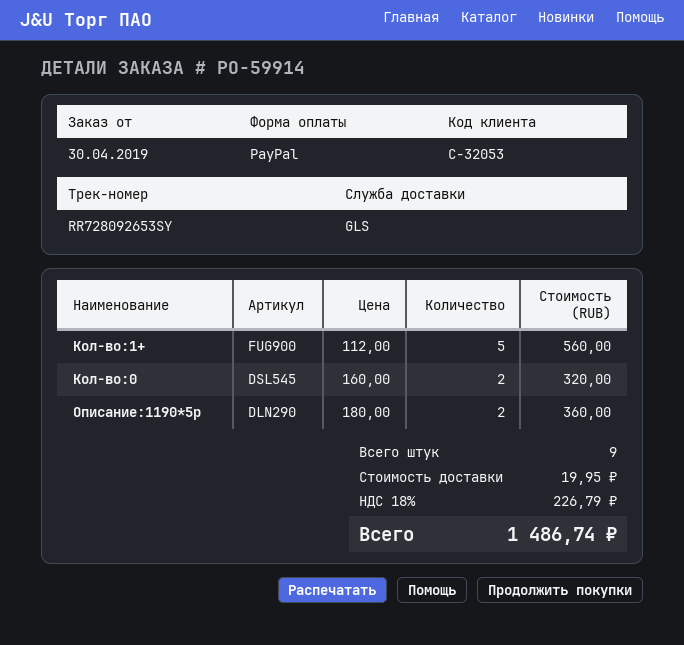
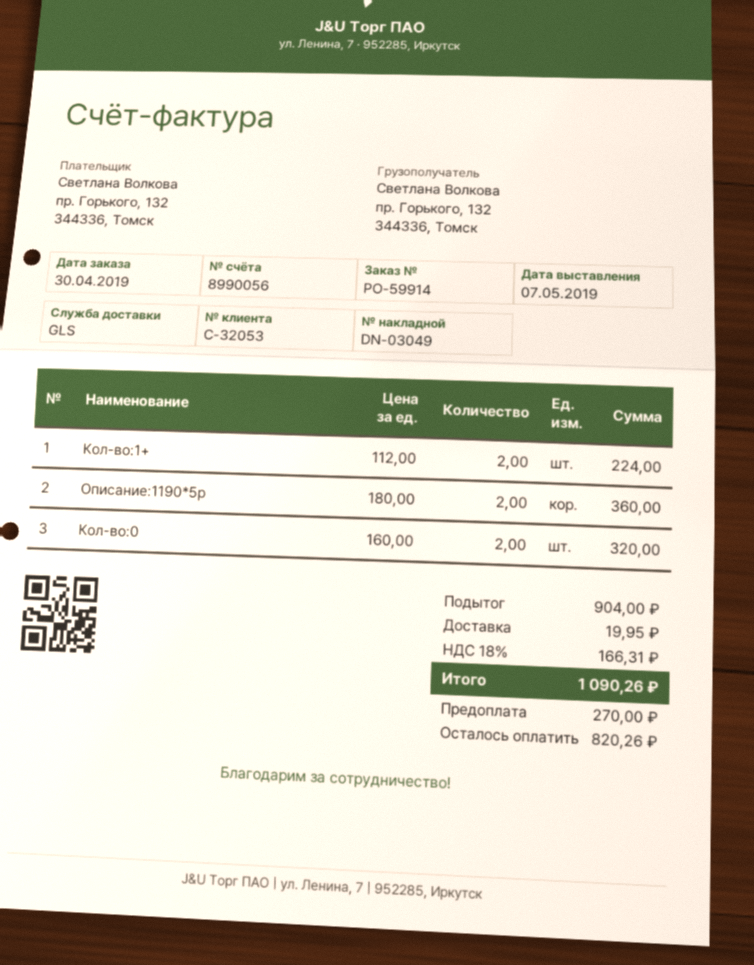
Кол-во:1+: 5 x 112.00 = 560.00 -> 2 x 112.00 = 224.00
tax: 18% = 226.79 -> 18% = 166.31
total: 1486.74 -> 1090.26

